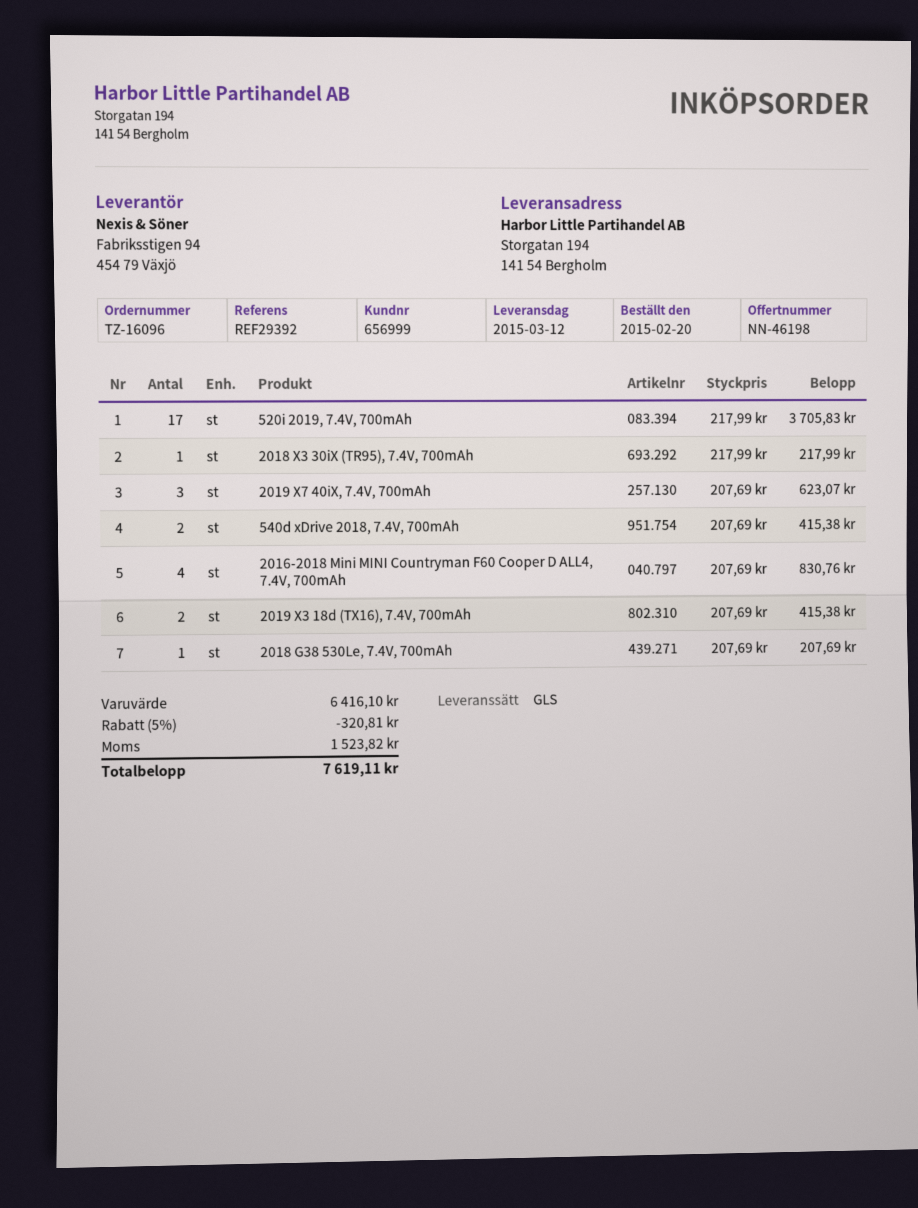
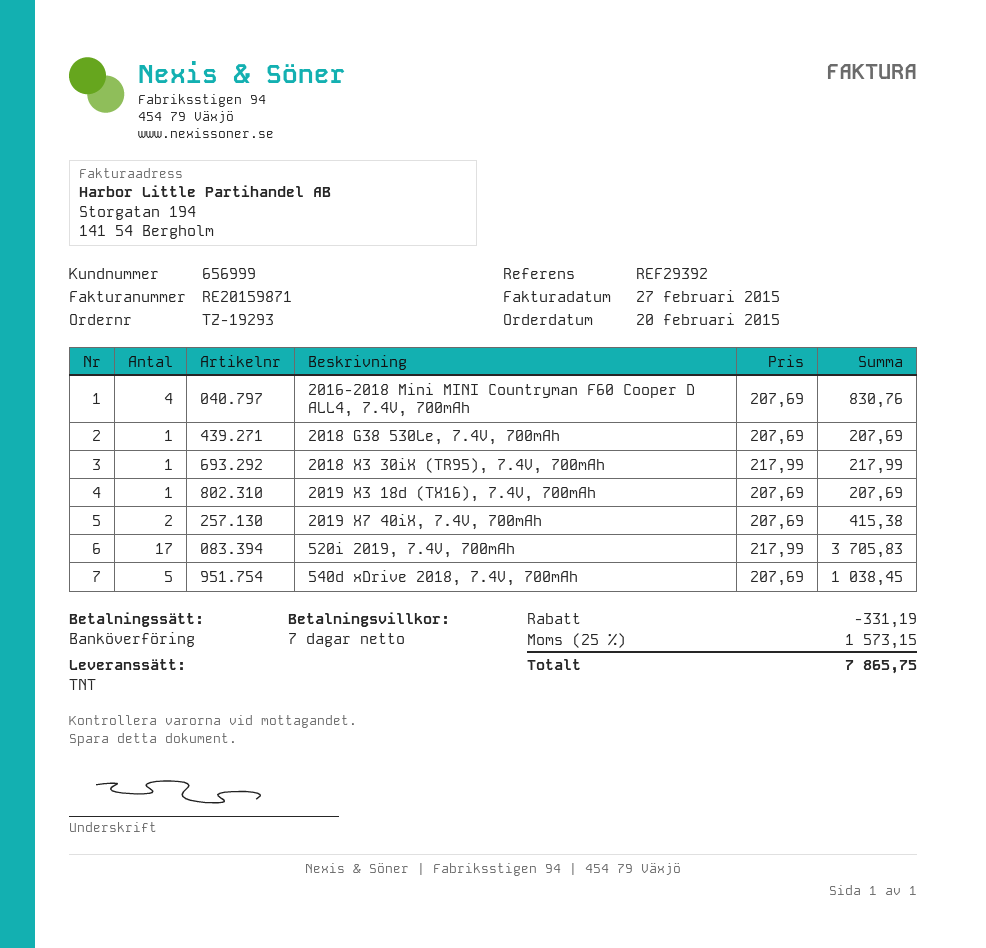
order number: TZ-16096 -> TZ-19293
shipping method: GLS -> TNT
2019 X7 40iX, 7.4V, 700mAh: 3 x 207.69 = 623.07 -> 2 x 207.69 = 415.38
540d xDrive 2018, 7.4V, 700mAh: 2 x 207.69 = 415.38 -> 5 x 207.69 = 1038.45
2019 X3 18d (TX16), 7.4V, 700mAh: 2 x 207.69 = 415.38 -> 1 x 207.69 = 207.69
discount: 320.81 -> 331.19
tax: 1523.82 -> 1573.15
total: 7619.11 -> 7865.75

